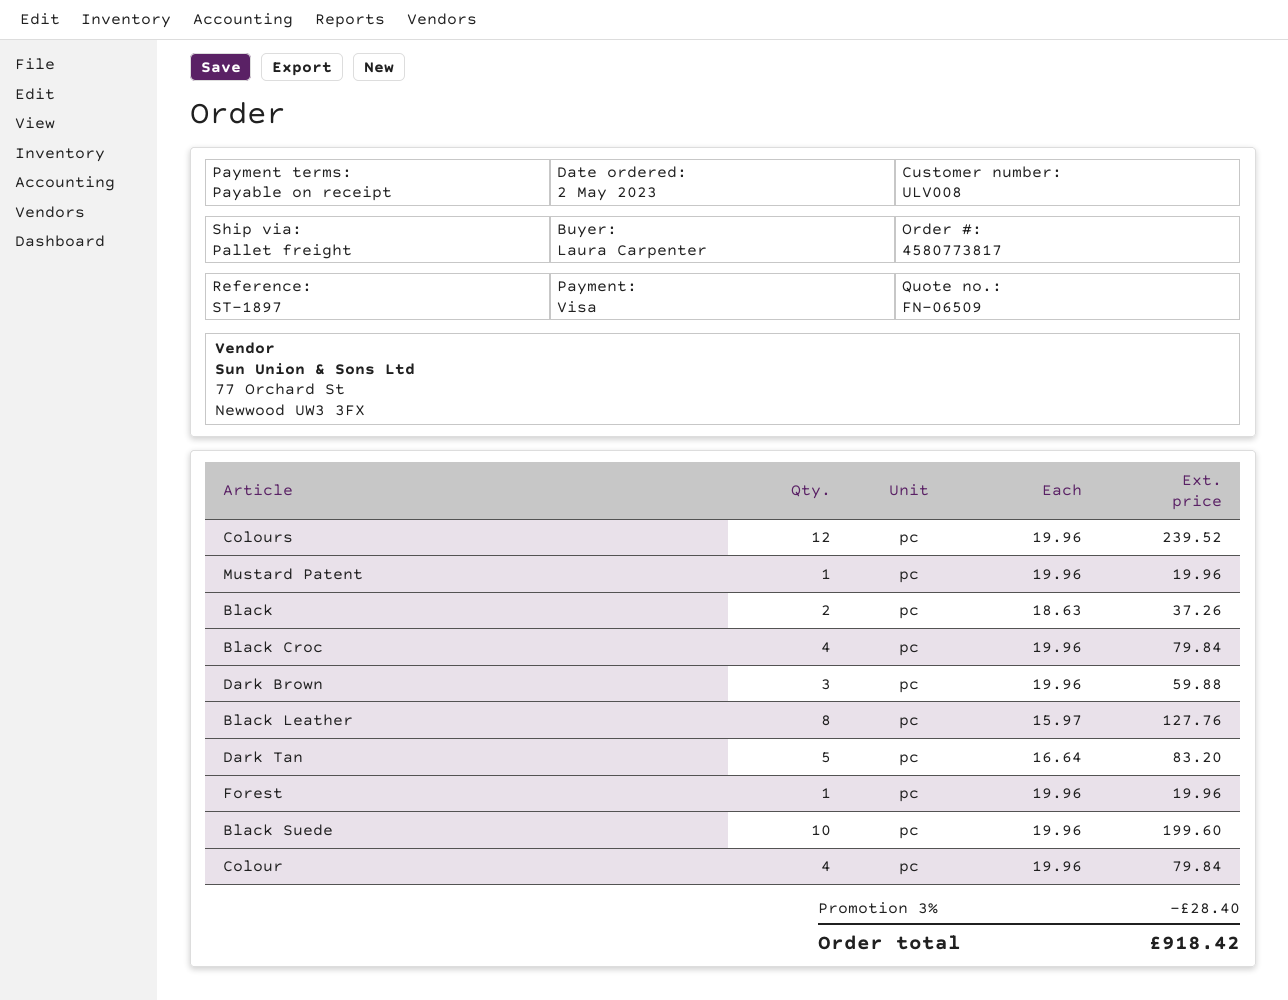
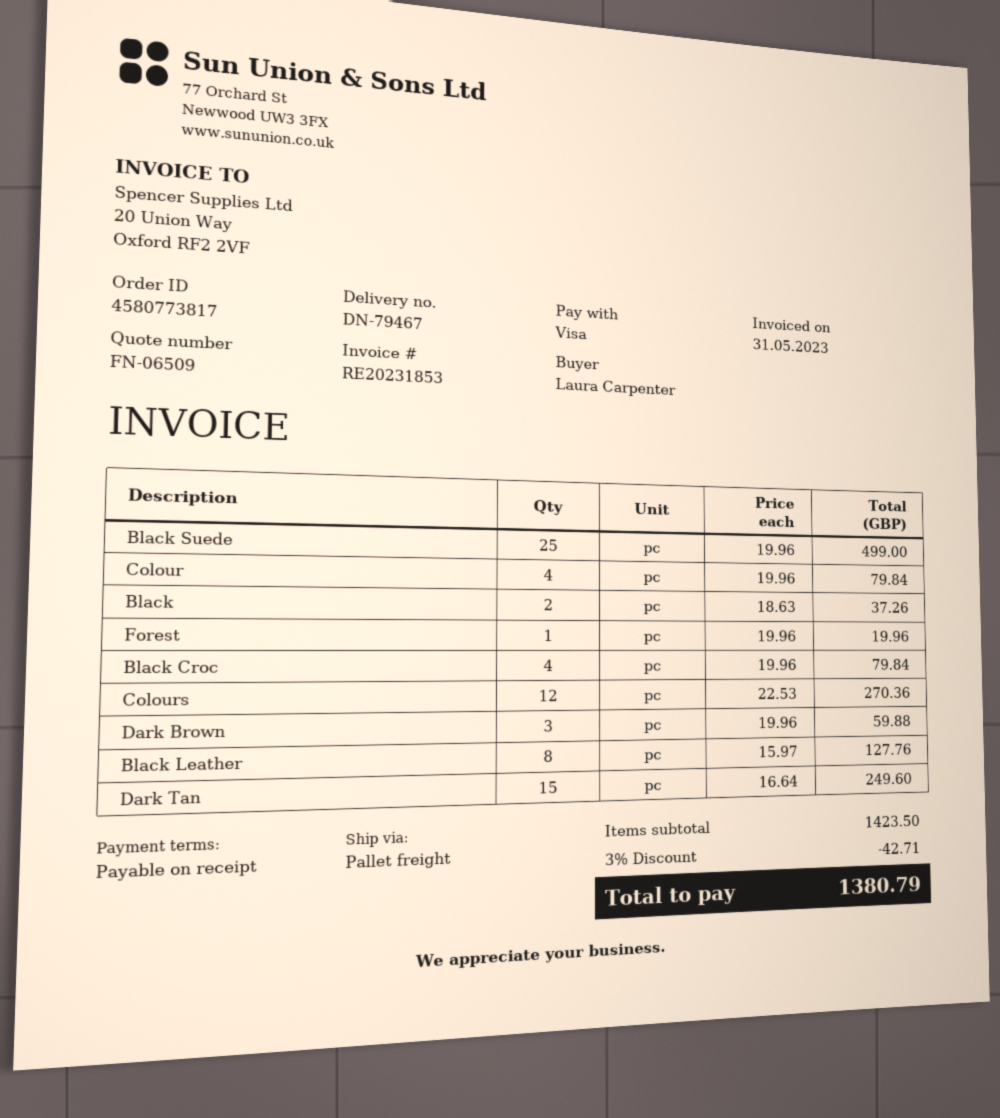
Colours: 12 x 19.96 = 239.52 -> 12 x 22.53 = 270.36
Mustard Patent: 1 x 19.96 = 19.96 -> none
Dark Tan: 5 x 16.64 = 83.20 -> 15 x 16.64 = 249.60
Black Suede: 10 x 19.96 = 199.60 -> 25 x 19.96 = 499.00
discount: 3% = 28.40 -> 3% = 42.71
total: 918.42 -> 1380.79

